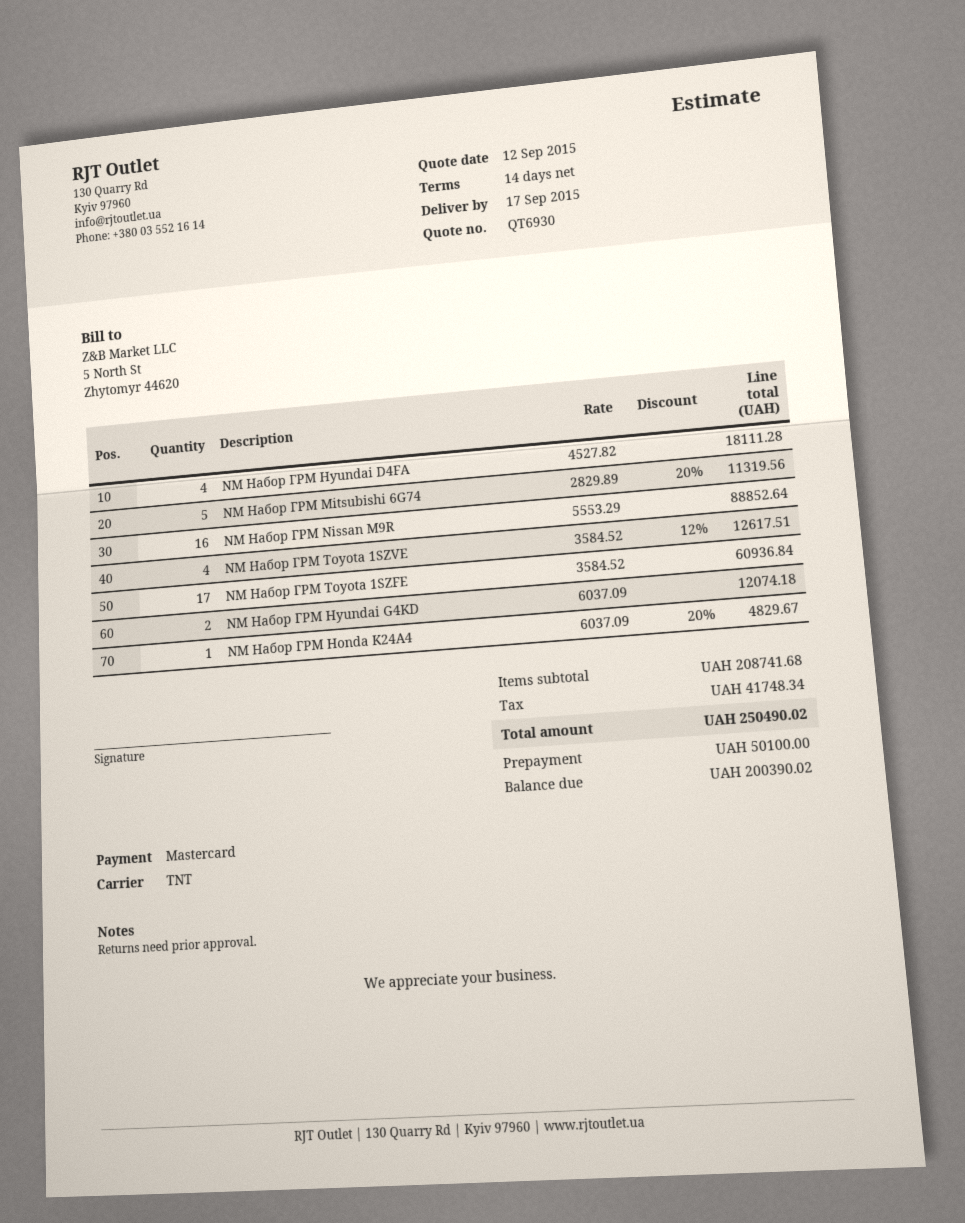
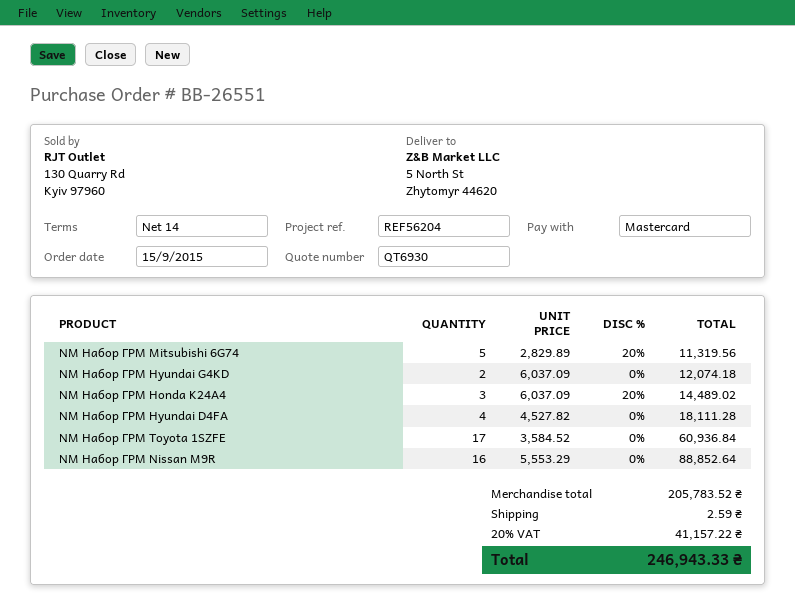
NM Набор ГРМ Toyota 1SZVE: 4 x 3584.52 - 12% = 12617.51 -> none
NM Набор ГРМ Honda K24A4: 1 x 6037.09 - 20% = 4829.67 -> 3 x 6037.09 - 20% = 14489.02
subtotal: 208741.68 -> 205783.52
shipping: none -> 2.59
tax: 41748.34 -> 41157.22
total: 250490.02 -> 246943.33

